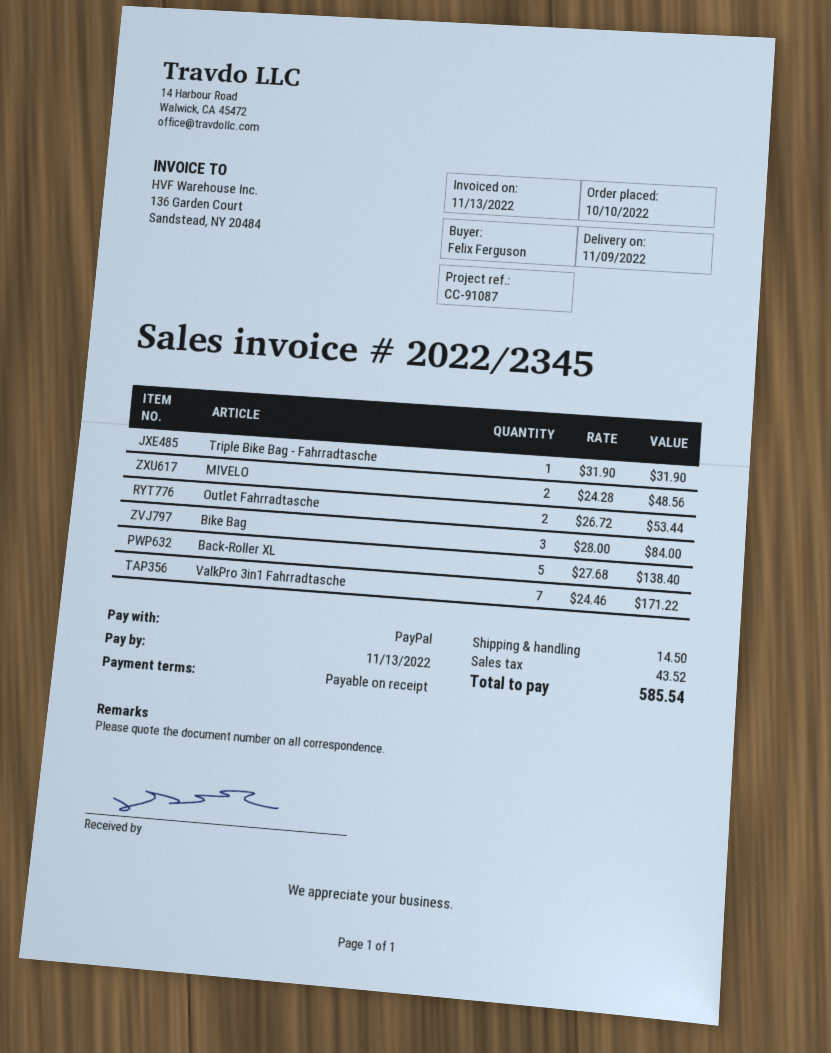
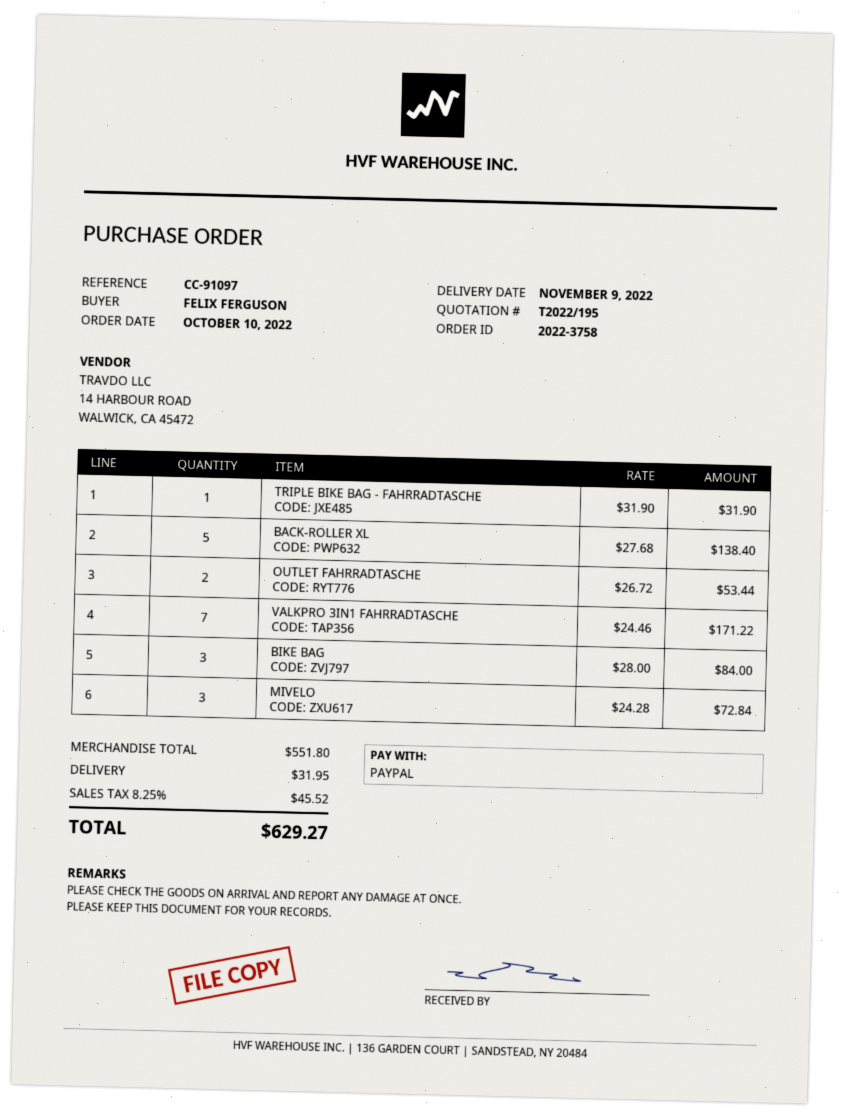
reference: CC-91087 -> CC-91097
MIVELO: 2 x 24.28 = 48.56 -> 3 x 24.28 = 72.84
shipping: 14.50 -> 31.95
tax: 43.52 -> 45.52
total: 585.54 -> 629.27

